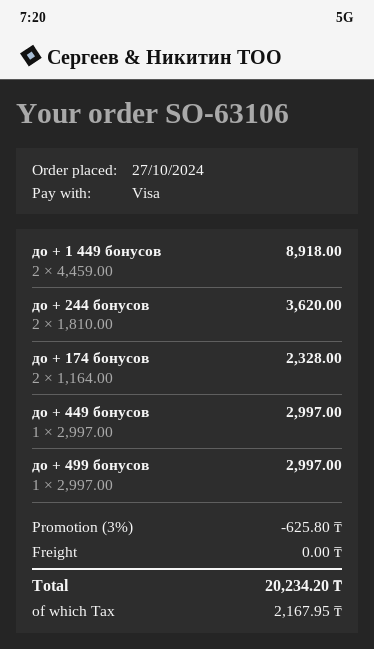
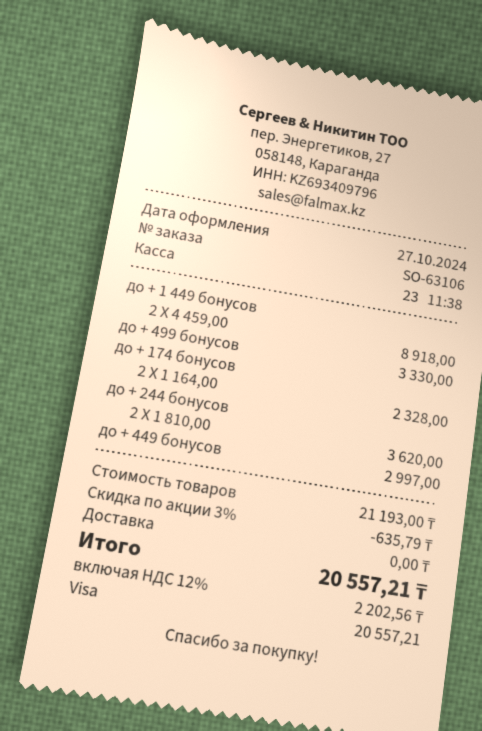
до + 499 бонусов: 1 x 2997.00 = 2997.00 -> 1 x 3330.00 = 3330.00
discount: 3% = 625.80 -> 3% = 635.79
tax: 2167.95 -> 2202.56
total: 20234.20 -> 20557.21

